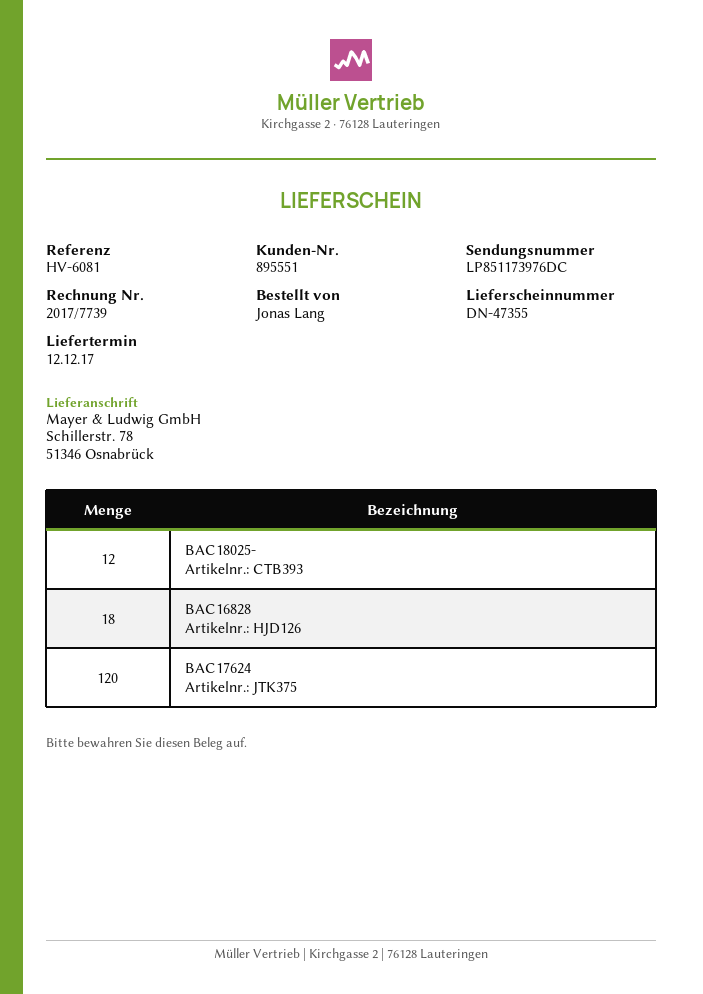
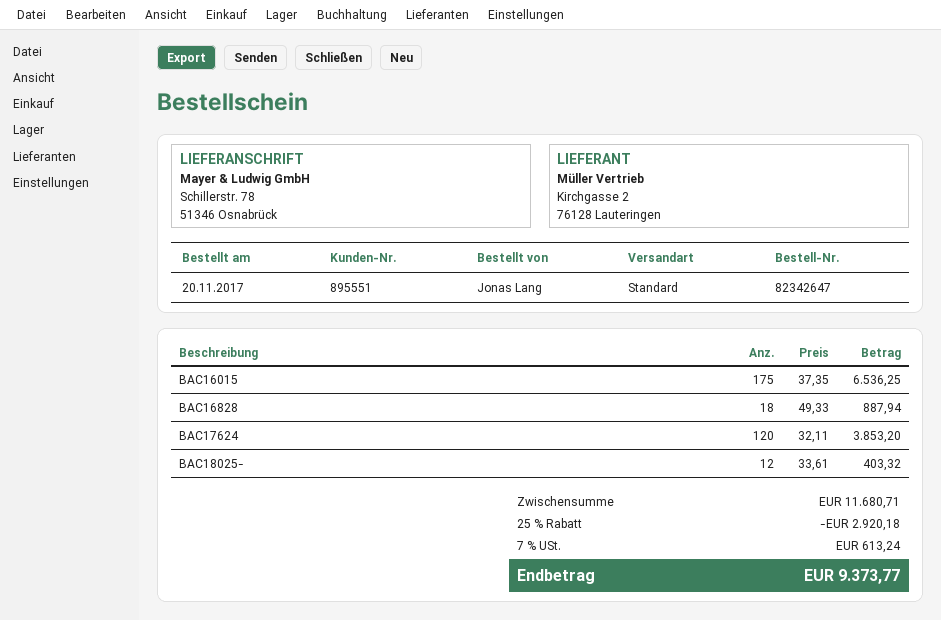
BAC16015: none -> 175

